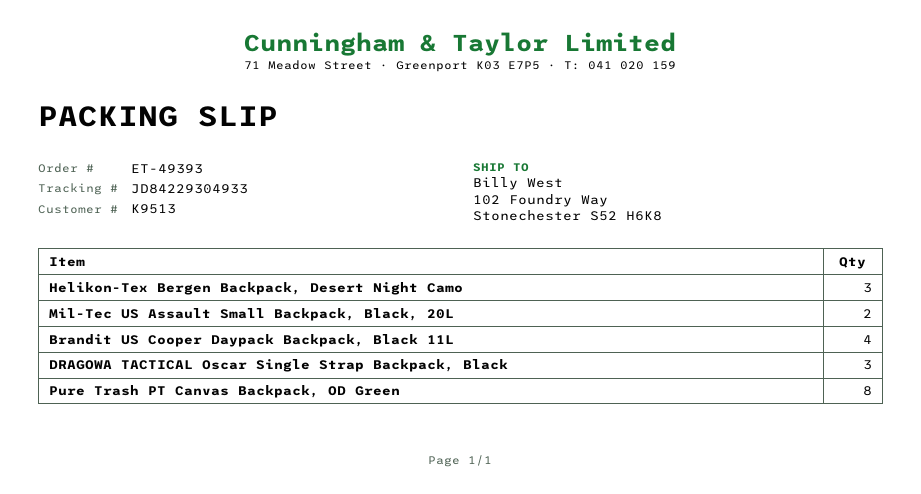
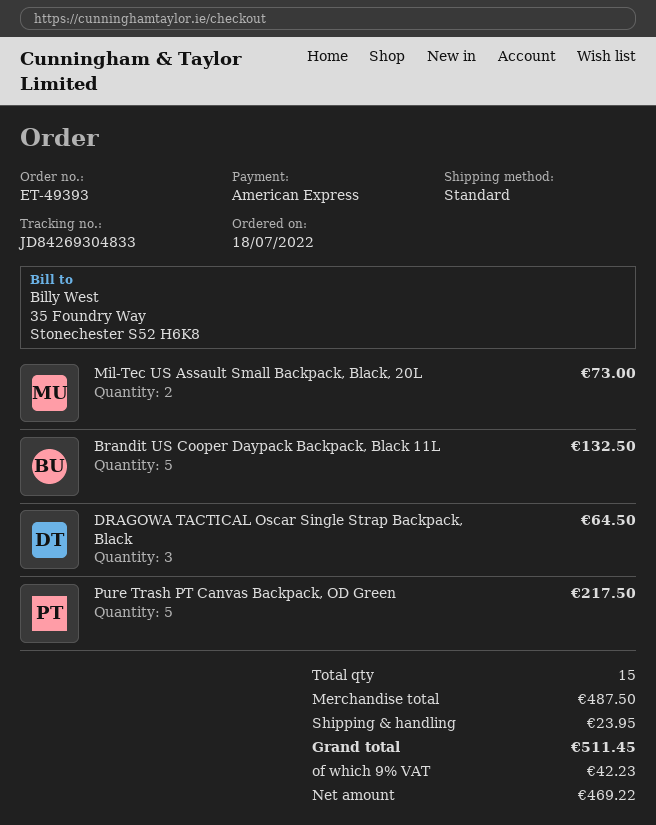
tracking number: JD84229304933 -> JD84269304833
Helikon-Tex Bergen Backpack, Desert Night Camo: 3 -> none
Brandit US Cooper Daypack Backpack, Black 11L: 4 -> 5
Pure Trash PT Canvas Backpack, OD Green: 8 -> 5

